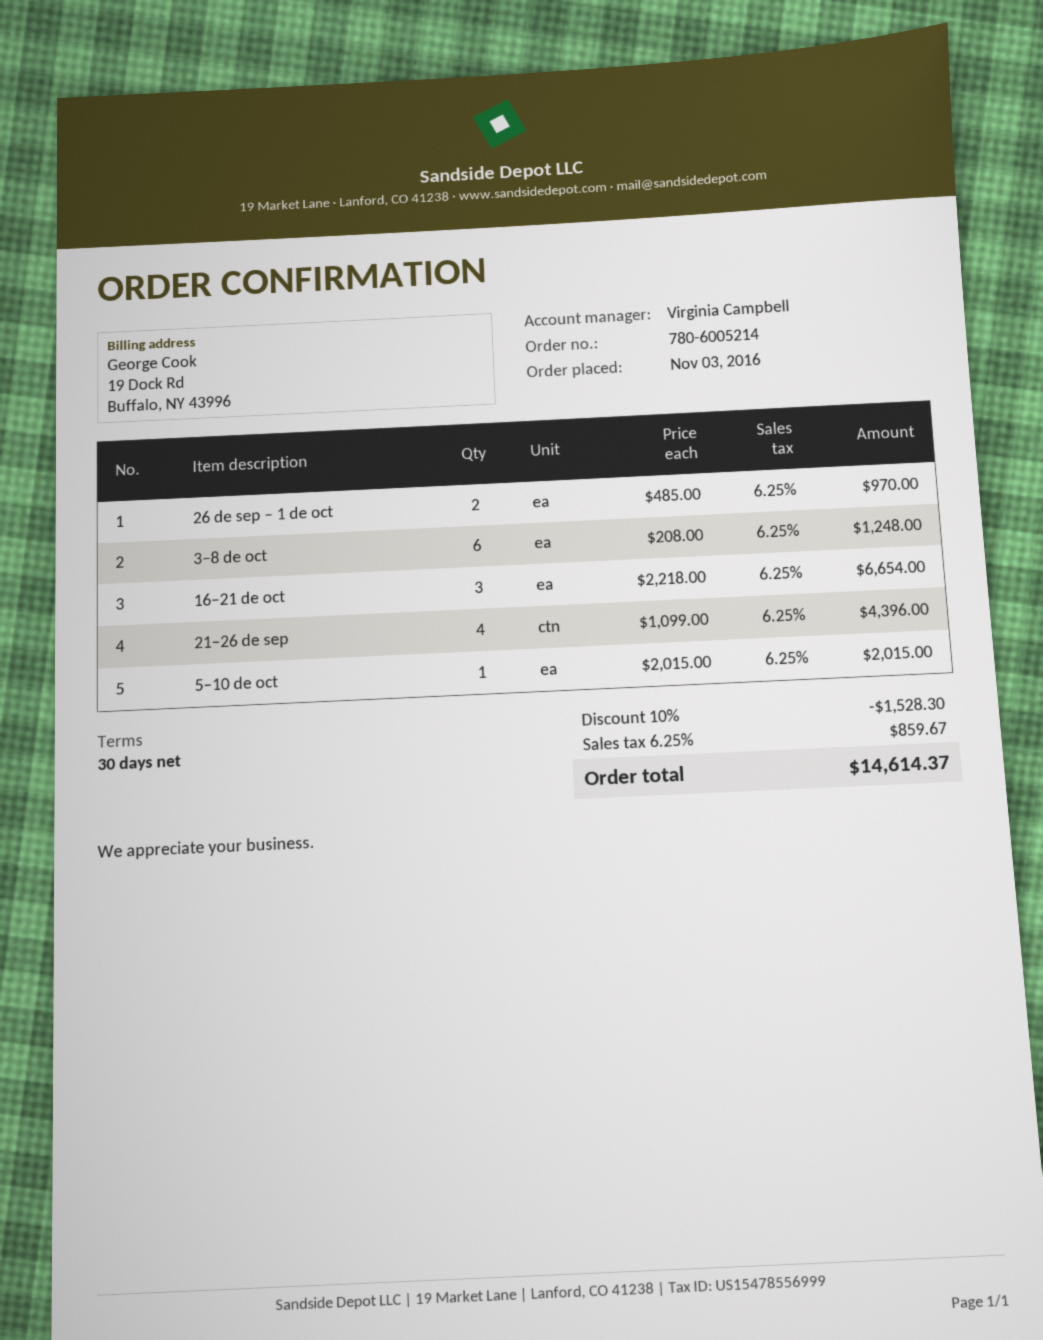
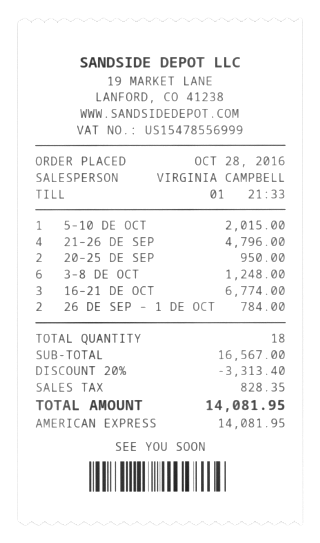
order date: 2016-11-03 -> 2016-10-28
26 de sep – 1 de oct: 2 for 970.00 -> 2 for 784.00
16–21 de oct: 3 for 6654.00 -> 3 for 6774.00
21–26 de sep: 4 for 4396.00 -> 4 for 4796.00
20–25 DE SEP: none -> 2 for 950.00
discount: 10% = 1528.30 -> 20% = 3313.40
tax: 859.67 -> 828.35
total: 14614.37 -> 14081.95

